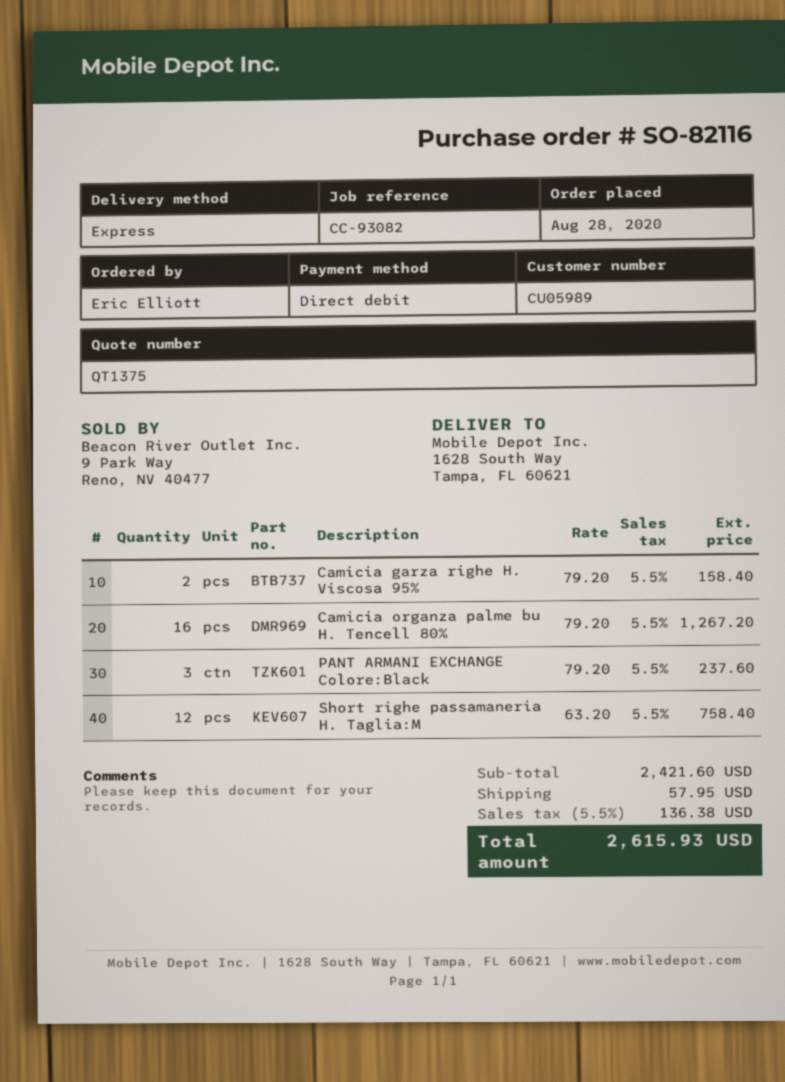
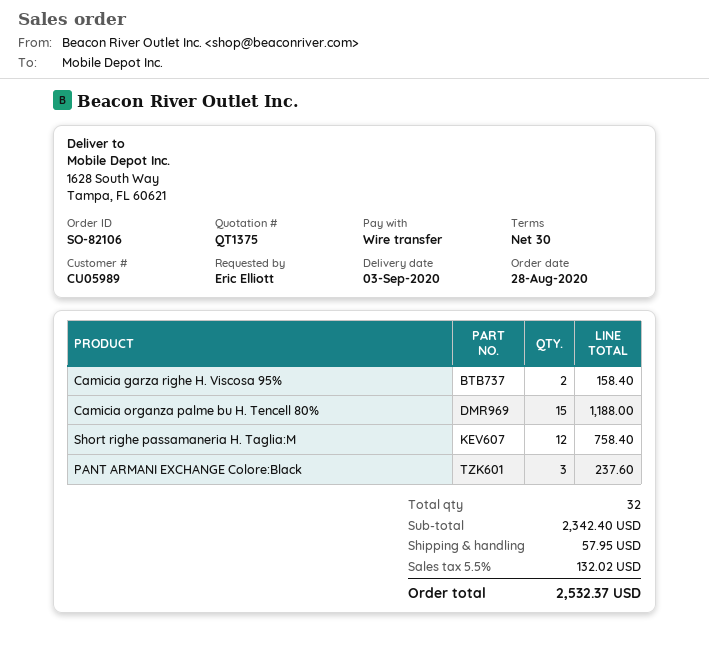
order number: SO-82116 -> SO-82106
payment method: direct debit -> bank transfer
Camicia organza palme bu H. Tencell 80%: 16 for 1267.20 -> 15 for 1188.00
subtotal: 2421.60 -> 2342.40
tax: 5.5% = 136.38 -> 5.5% = 132.02
total: 2615.93 -> 2532.37

